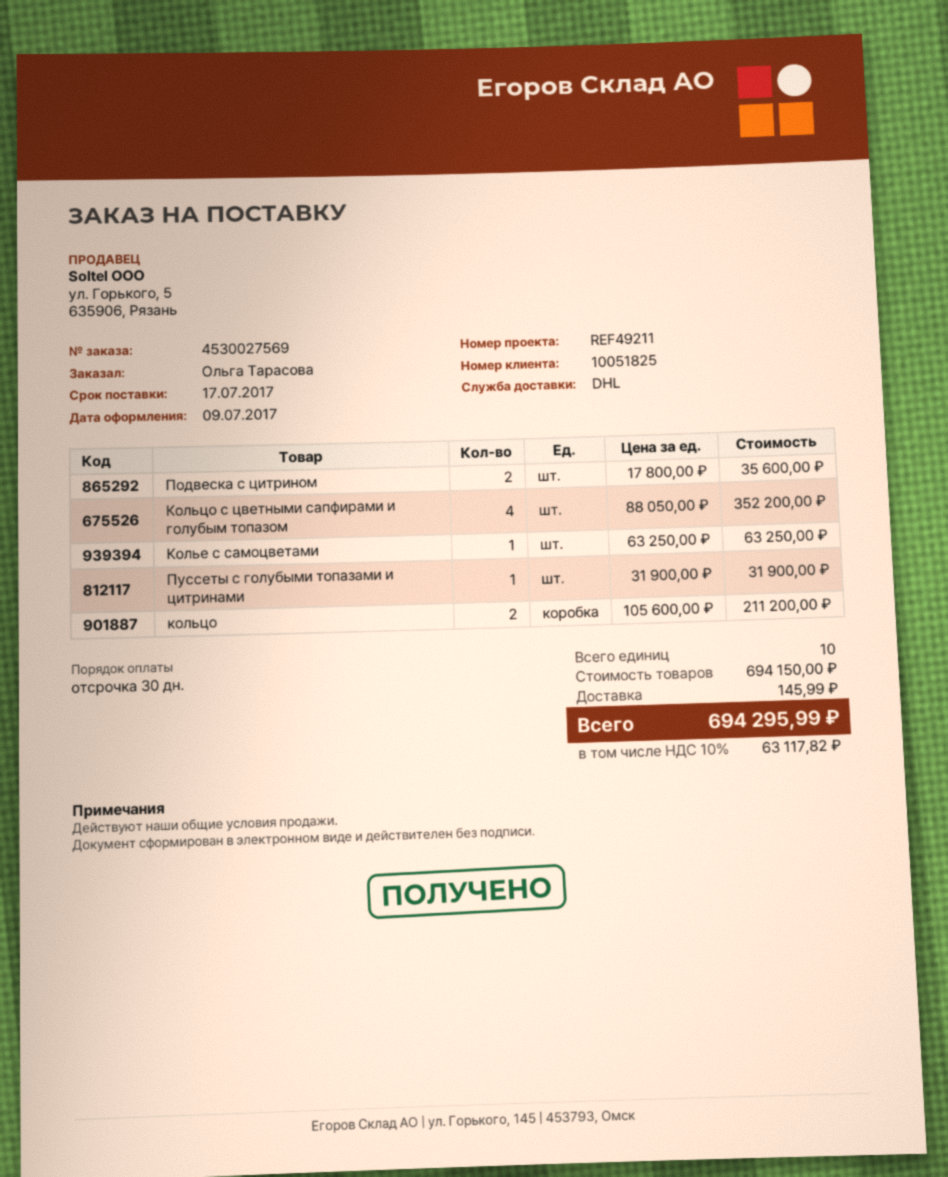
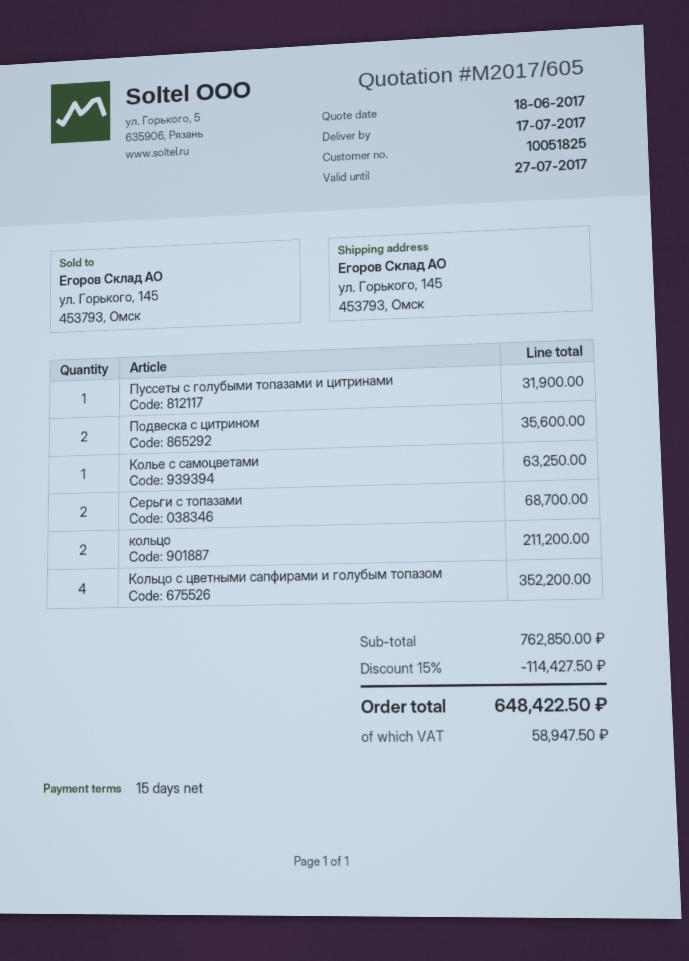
payment terms: 30 days -> 15 days
Серьги с топазами: none -> 2 for 68700.00
subtotal: 694150.00 -> 762850.00
discount: none -> 15% = 114427.50
shipping: 145.99 -> none
tax: 63117.82 -> 58947.50
total: 694295.99 -> 648422.50

